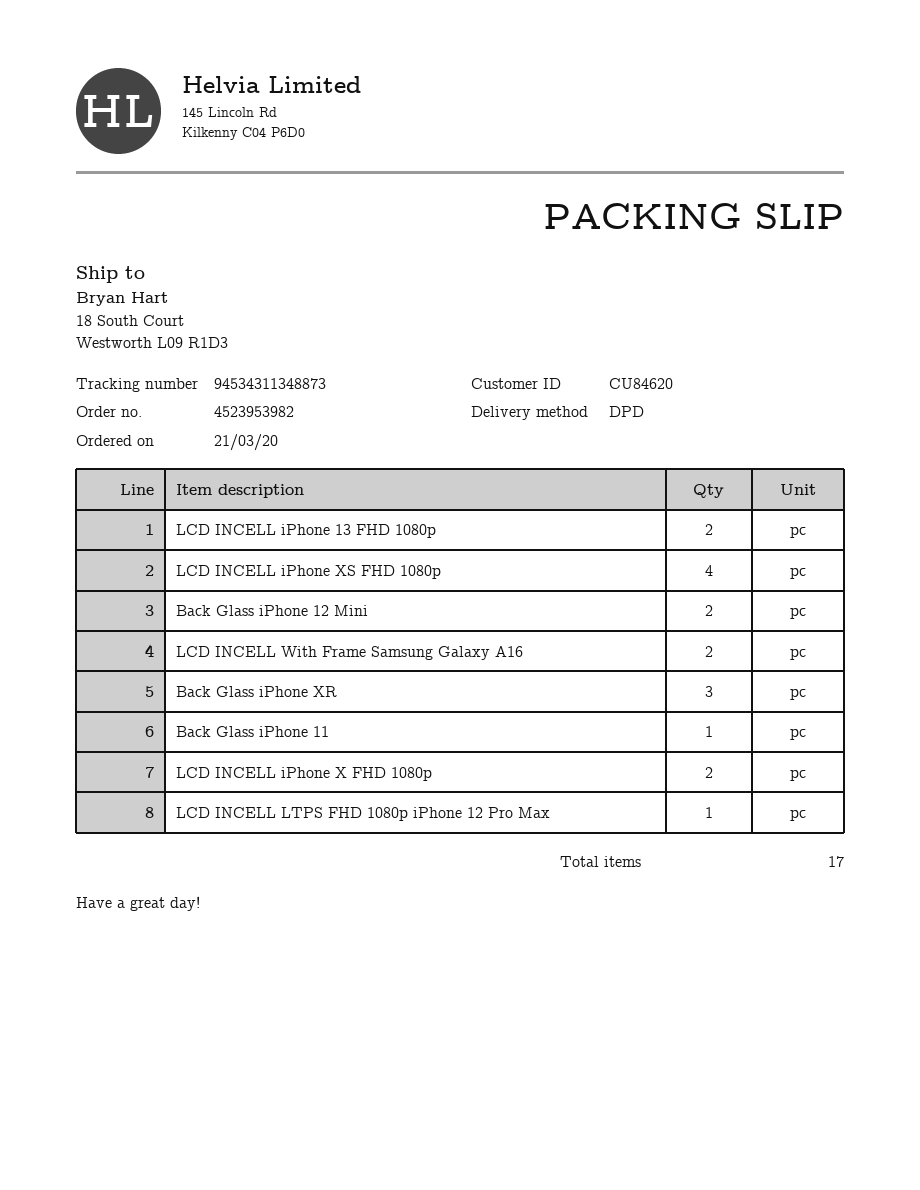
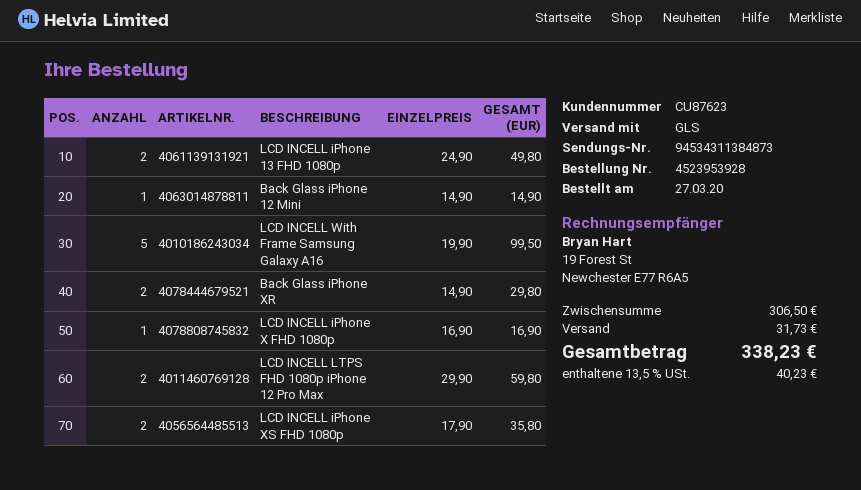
order number: 4523953982 -> 4523953928
order date: 2020-03-21 -> 2020-03-27
customer number: CU84620 -> CU87623
shipping method: DPD -> GLS
tracking number: 94534311348873 -> 94534311384873
LCD INCELL iPhone XS FHD 1080p: 4 -> 2
Back Glass iPhone 12 Mini: 2 -> 1
LCD INCELL With Frame Samsung Galaxy A16: 2 -> 5
Back Glass iPhone XR: 3 -> 2
Back Glass iPhone 11: 1 -> none
LCD INCELL iPhone X FHD 1080p: 2 -> 1
LCD INCELL LTPS FHD 1080p iPhone 12 Pro Max: 1 -> 2

